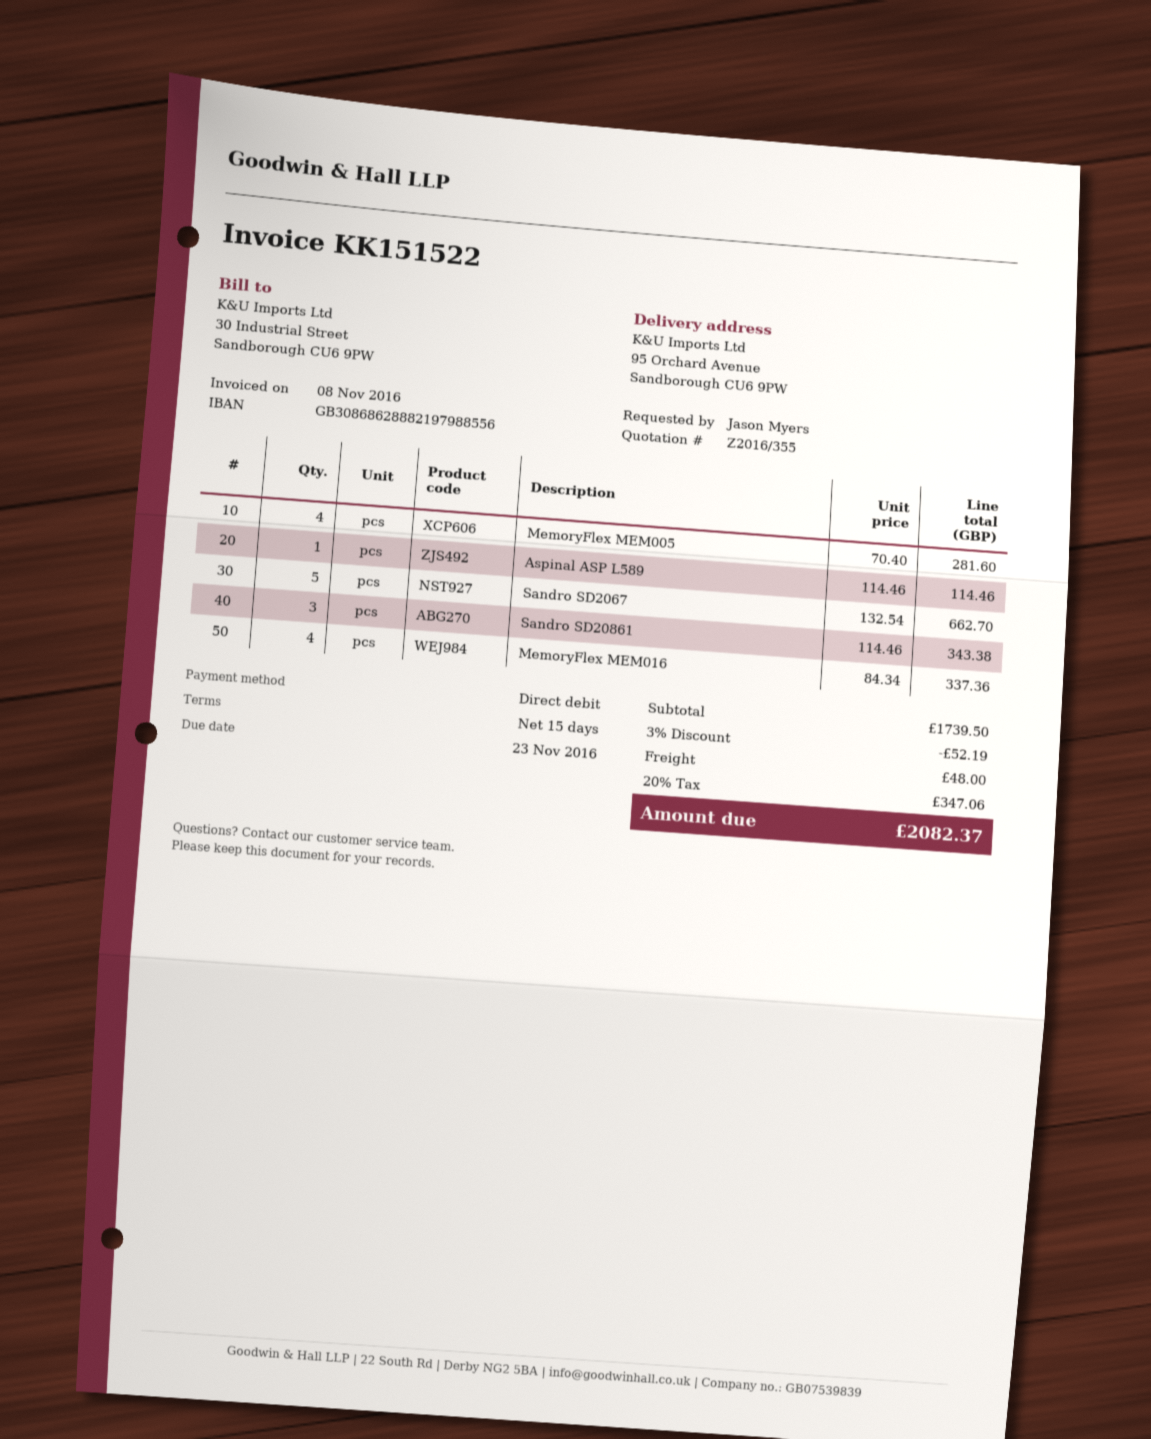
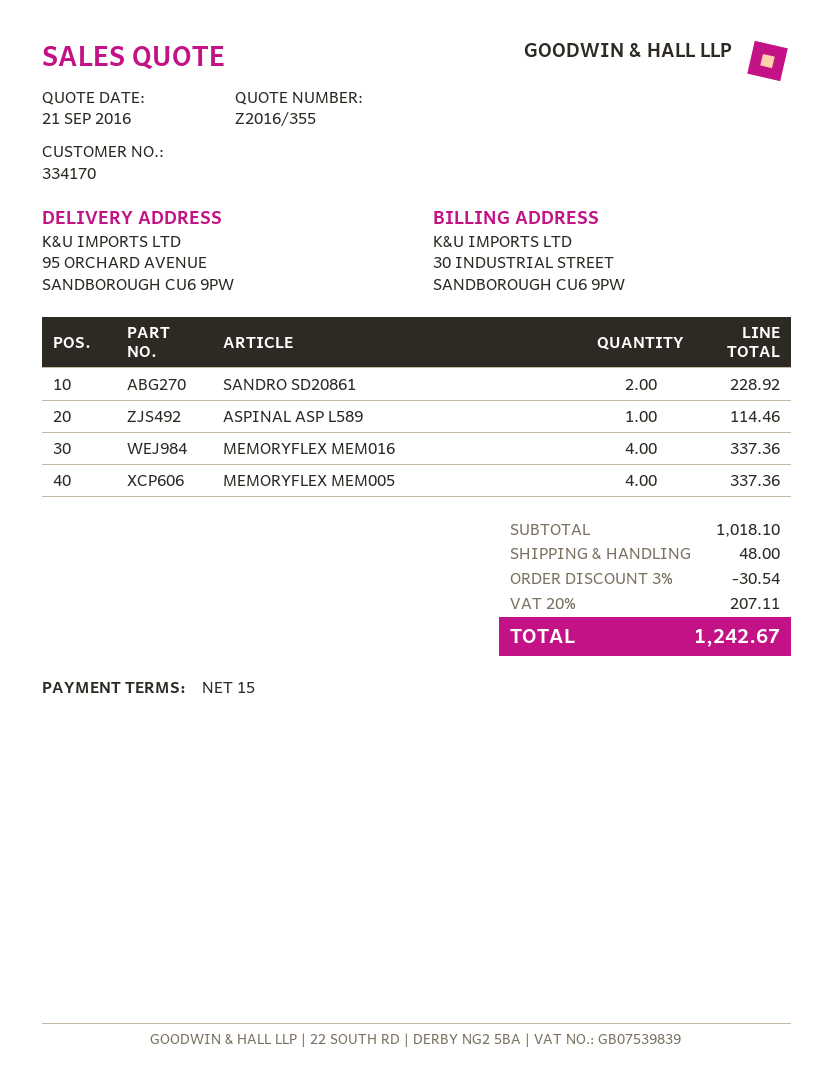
MemoryFlex MEM005: 4 for 281.60 -> 4 for 337.36
Sandro SD2067: 5 for 662.70 -> none
Sandro SD20861: 3 for 343.38 -> 2 for 228.92
subtotal: 1739.50 -> 1018.10
discount: 3% = 52.19 -> 3% = 30.54
tax: 20% = 347.06 -> 20% = 207.11
total: 2082.37 -> 1242.67

